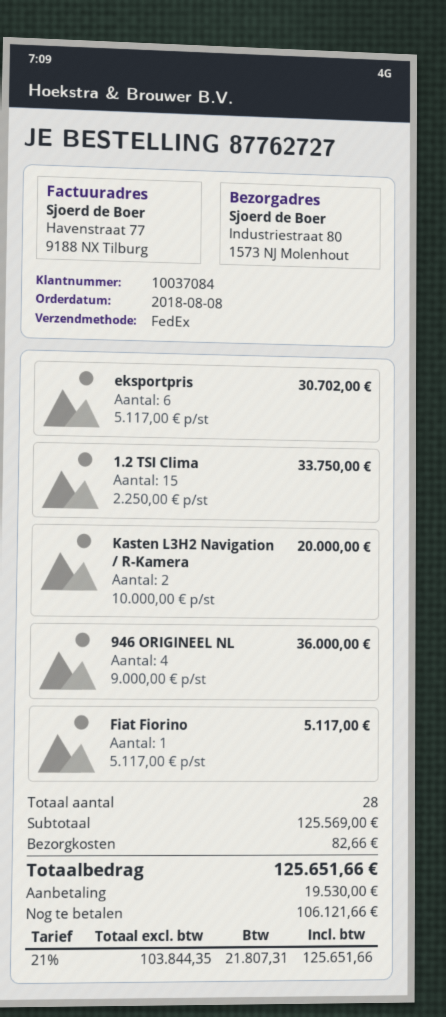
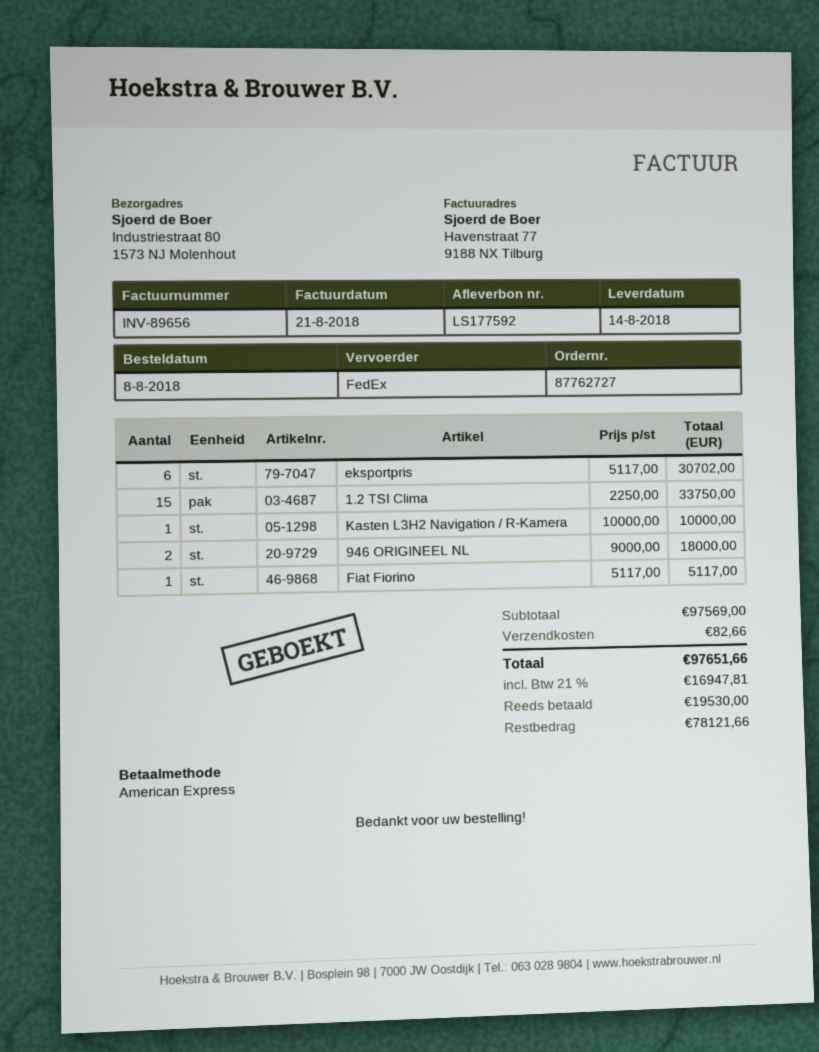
Kasten L3H2 Navigation / R-Kamera: 2 x 10000.00 = 20000.00 -> 1 x 10000.00 = 10000.00
946 ORIGINEEL NL: 4 x 9000.00 = 36000.00 -> 2 x 9000.00 = 18000.00
subtotal: 125569.00 -> 97569.00
tax: 21% = 21807.31 -> 21% = 16947.81
total: 125651.66 -> 97651.66
balance: 106121.66 -> 78121.66

